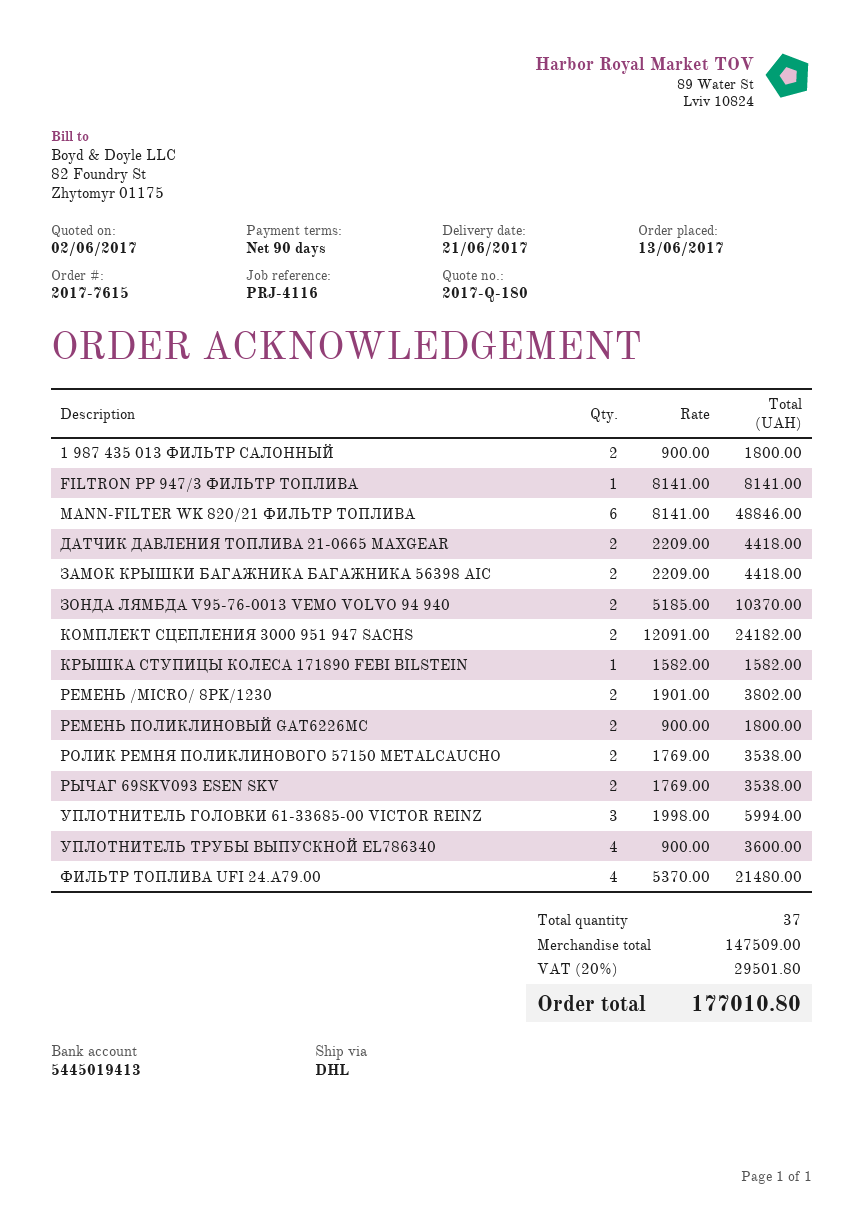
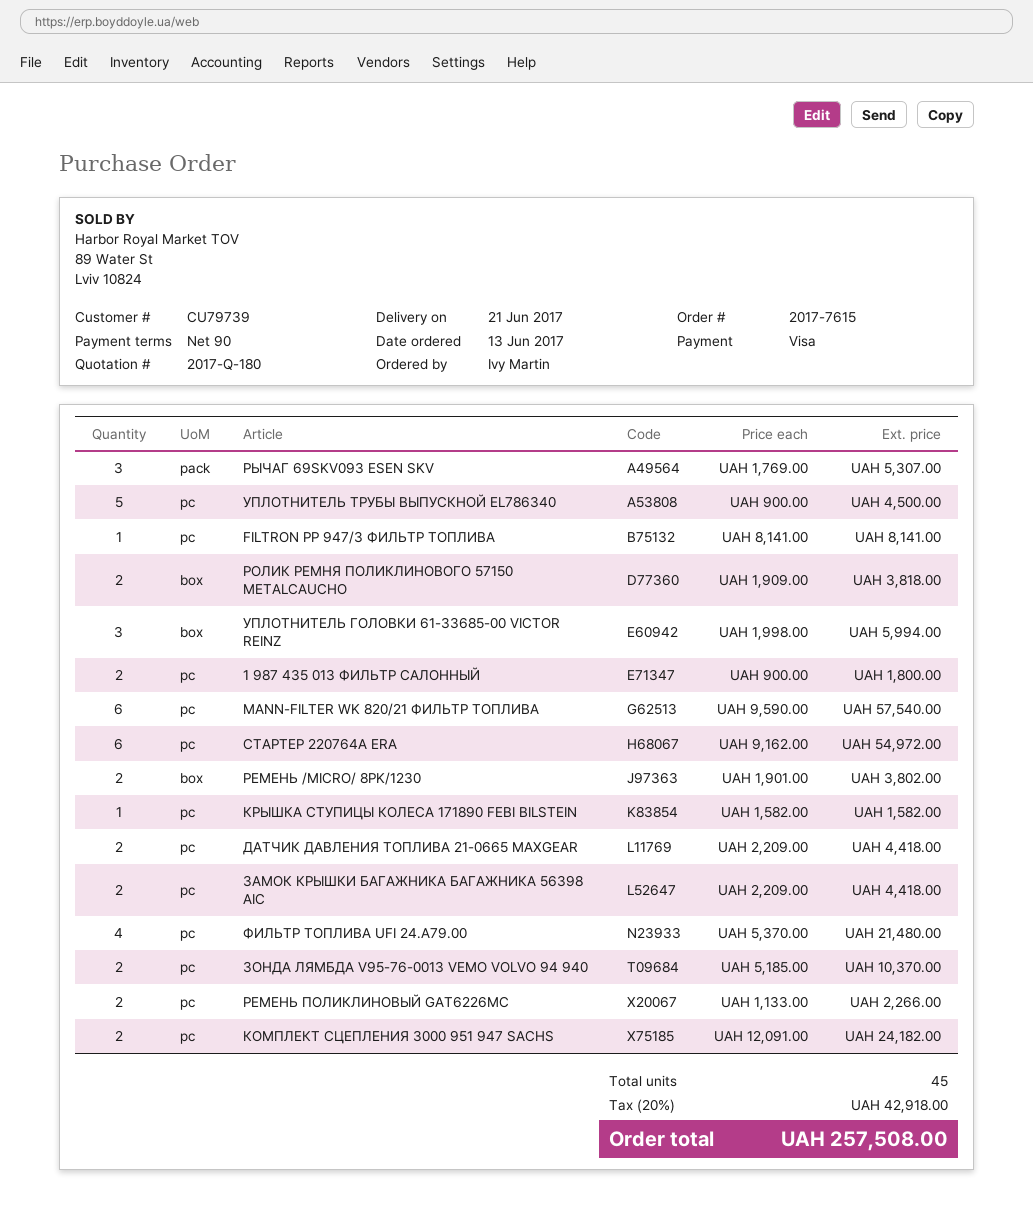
MANN-FILTER WK 820/21 ФИЛЬТР ТОПЛИВА: 6 x 8141.00 = 48846.00 -> 6 x 9590.00 = 57540.00
РЕМЕНЬ ПОЛИКЛИНОВЫЙ GAT6226MC: 2 x 900.00 = 1800.00 -> 2 x 1133.00 = 2266.00
РОЛИК РЕМНЯ ПОЛИКЛИНОВОГО 57150 METALCAUCHO: 2 x 1769.00 = 3538.00 -> 2 x 1909.00 = 3818.00
РЫЧАГ 69SKV093 ESEN SKV: 2 x 1769.00 = 3538.00 -> 3 x 1769.00 = 5307.00
УПЛОТНИТЕЛЬ ТРУБЫ ВЫПУСКНОЙ EL786340: 4 x 900.00 = 3600.00 -> 5 x 900.00 = 4500.00
СТАРТЕР 220764A ERA: none -> 6 x 9162.00 = 54972.00
total quantity: 37 -> 45
tax: 20% = 29501.80 -> 20% = 42918.00
total: 177010.80 -> 257508.00

